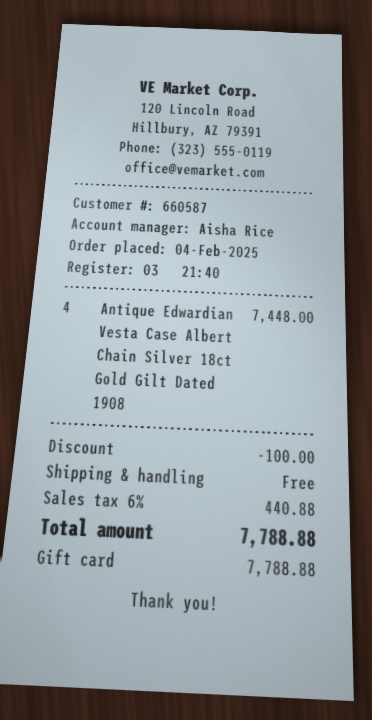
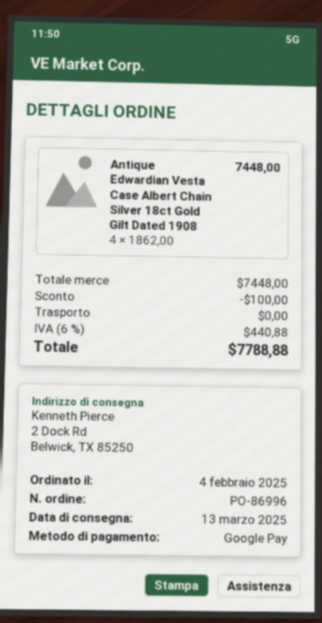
payment method: gift card -> Google Pay

